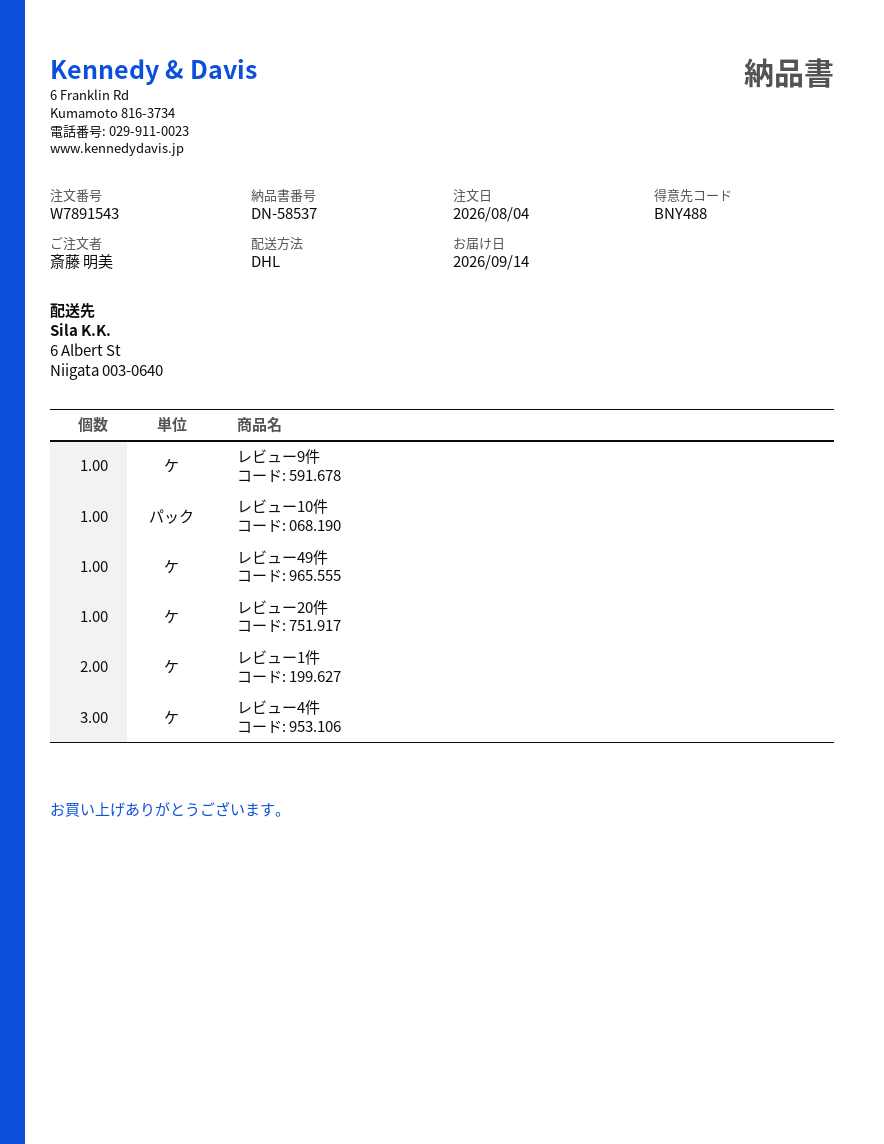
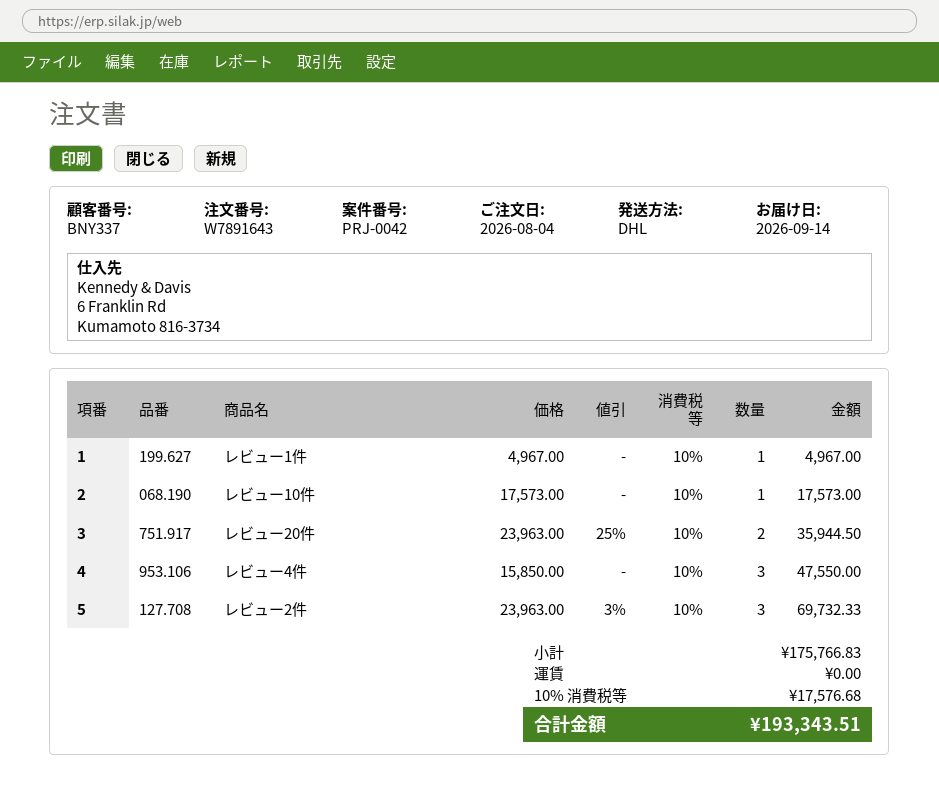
order number: W7891543 -> W7891643
customer number: BNY488 -> BNY337
レビュー9件: 1 -> none
レビュー49件: 1 -> none
レビュー20件: 1 -> 2
レビュー1件: 2 -> 1
レビュー2件: none -> 3

